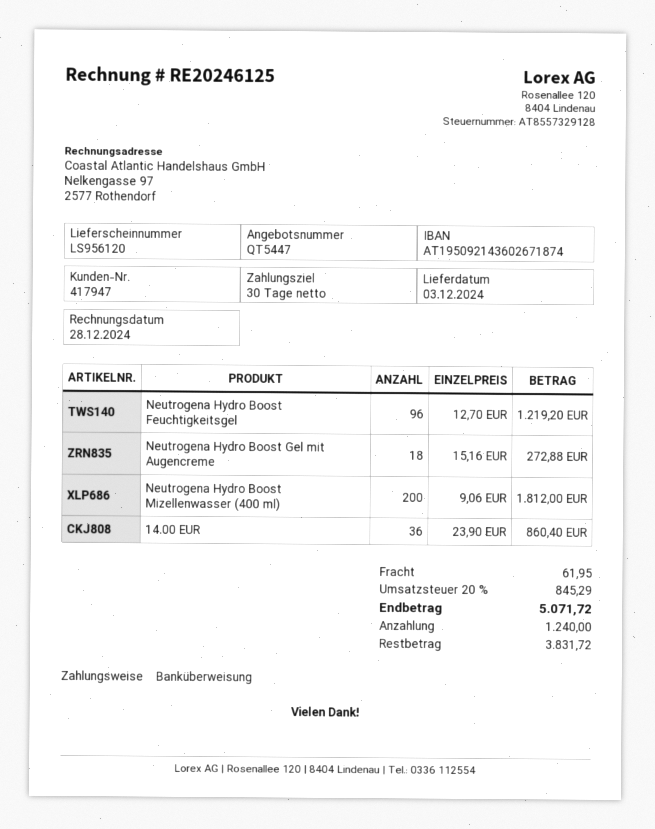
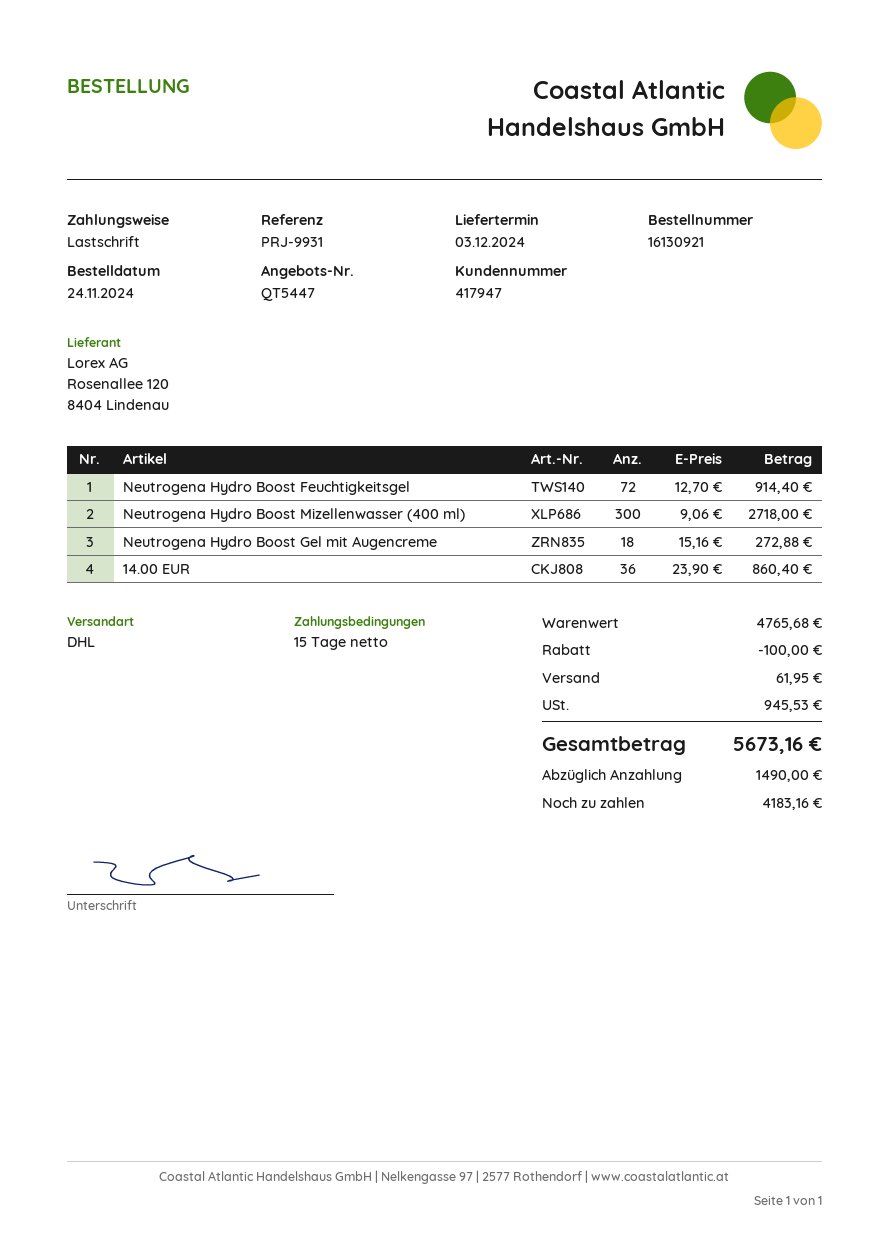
payment terms: 30 days -> 15 days
payment method: bank transfer -> direct debit
Neutrogena Hydro Boost Feuchtigkeitsgel: 96 x 12.70 = 1219.20 -> 72 x 12.70 = 914.40
Neutrogena Hydro Boost Mizellenwasser (400 ml): 200 x 9.06 = 1812.00 -> 300 x 9.06 = 2718.00
discount: none -> 100.00
tax: 845.29 -> 945.53
total: 5071.72 -> 5673.16
deposit: 1240.00 -> 1490.00
balance: 3831.72 -> 4183.16

